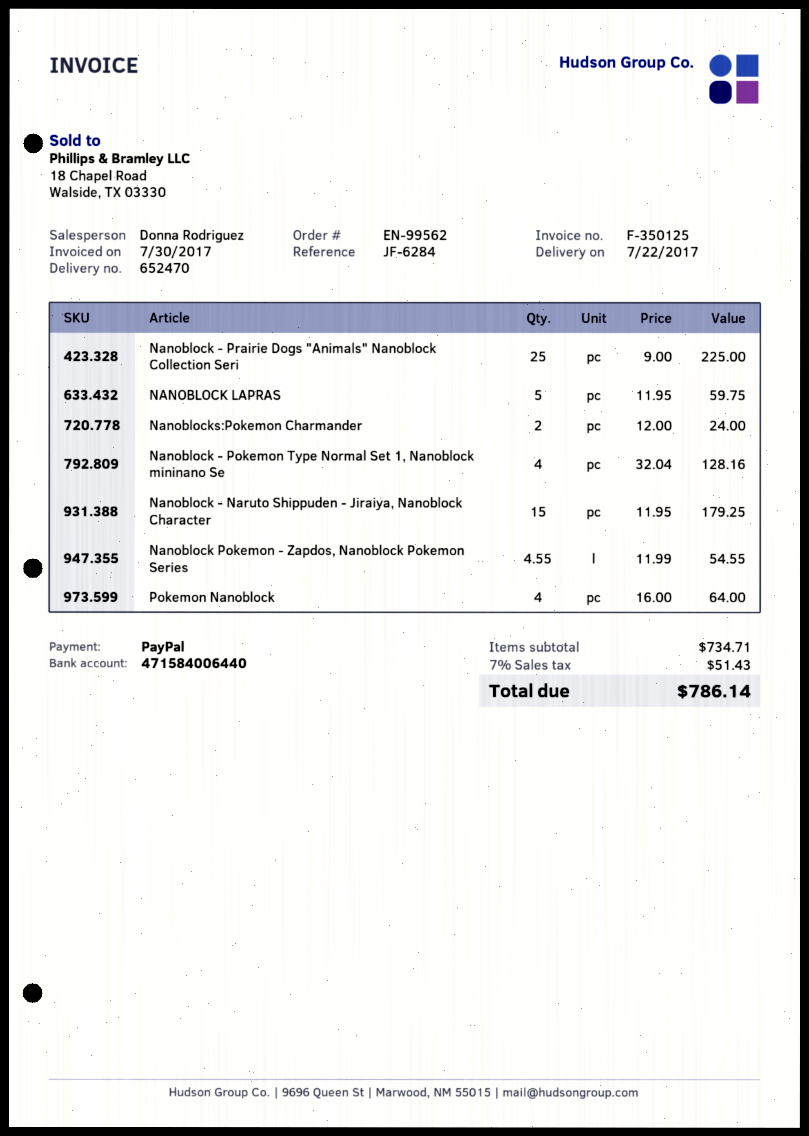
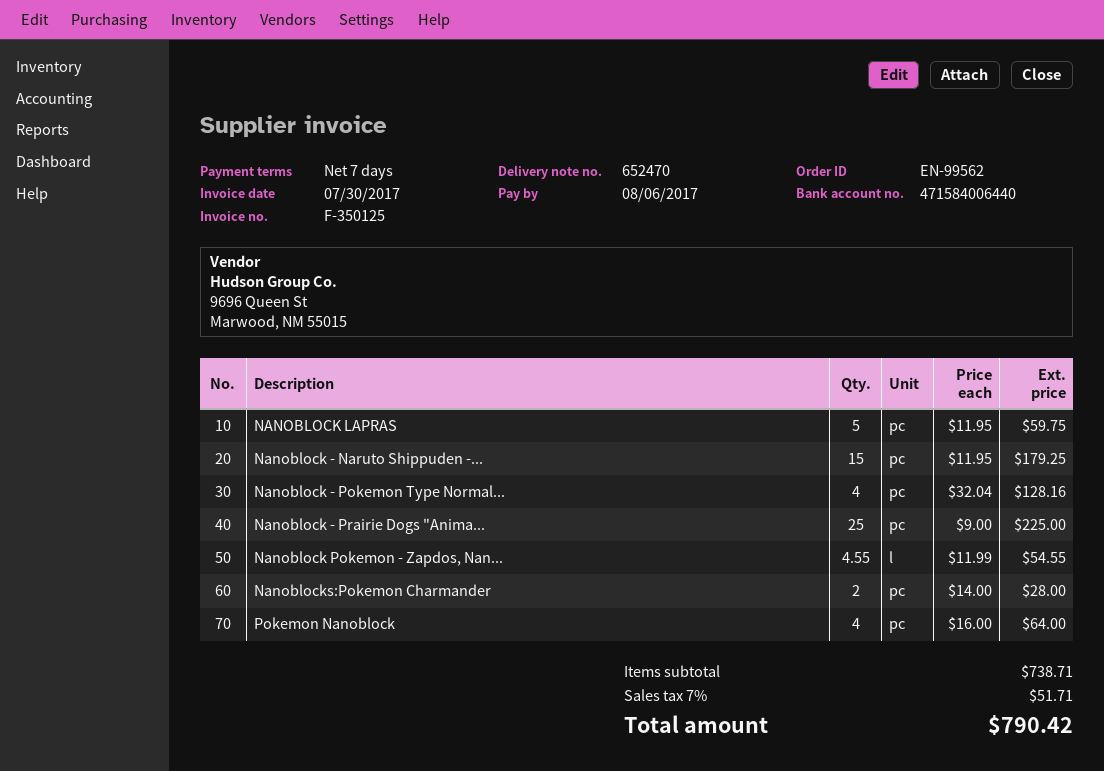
Nanoblocks:Pokemon Charmander: 2 x 12.00 = 24.00 -> 2 x 14.00 = 28.00
subtotal: 734.71 -> 738.71
tax: 7% = 51.43 -> 7% = 51.71
total: 786.14 -> 790.42

